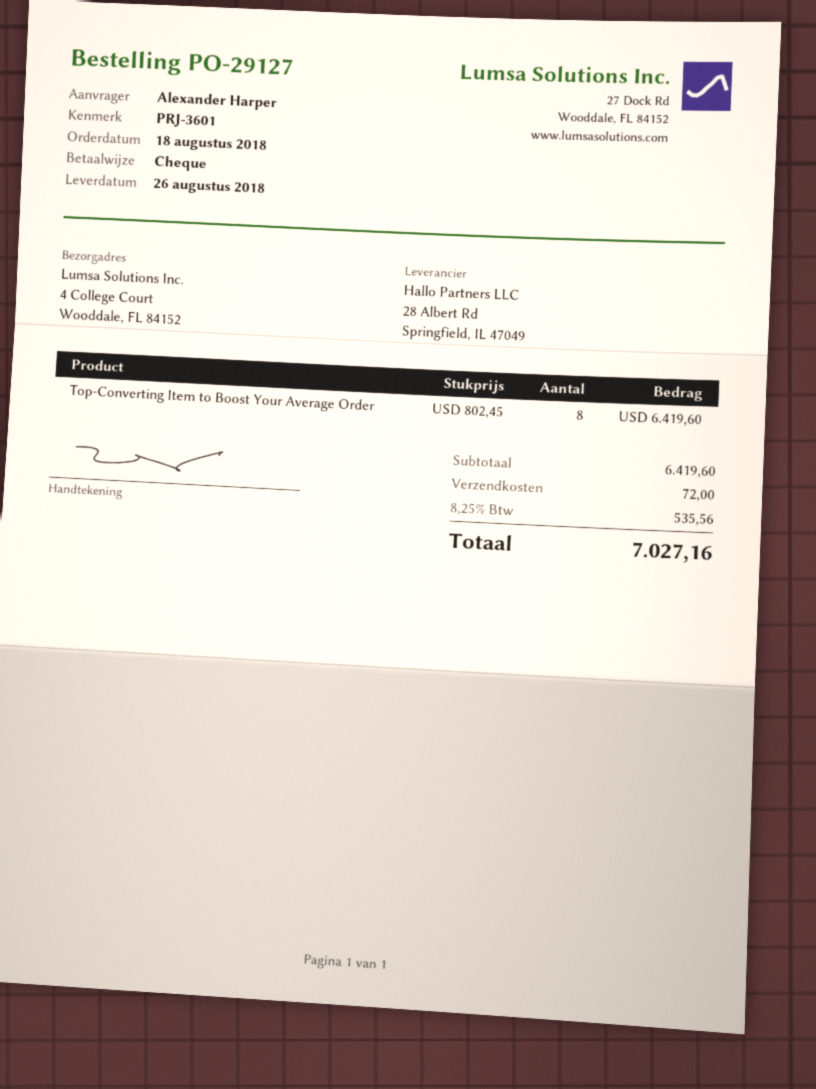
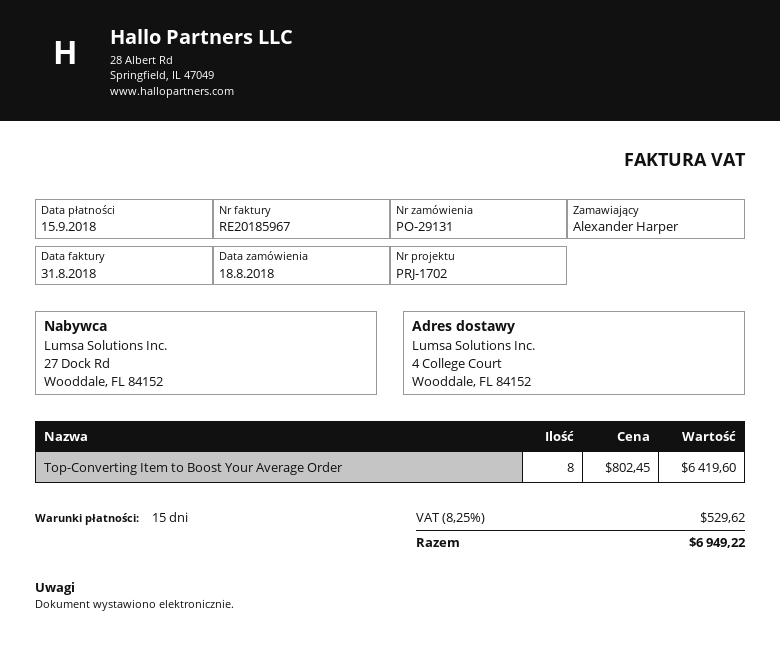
order number: PO-29127 -> PO-29131
reference: PRJ-3601 -> PRJ-1702
shipping: 72.00 -> none
tax: 8.25% = 535.56 -> 8.25% = 529.62
total: 7027.16 -> 6949.22

